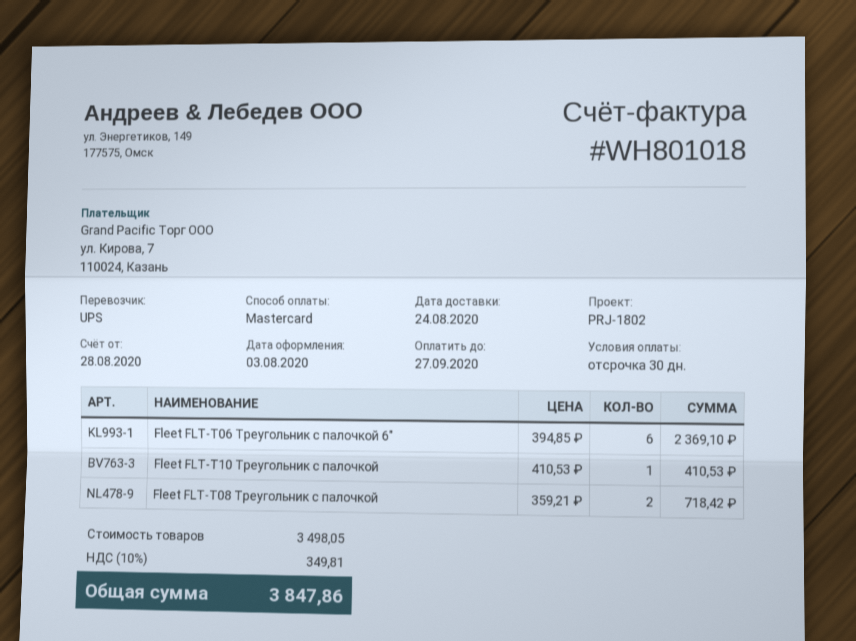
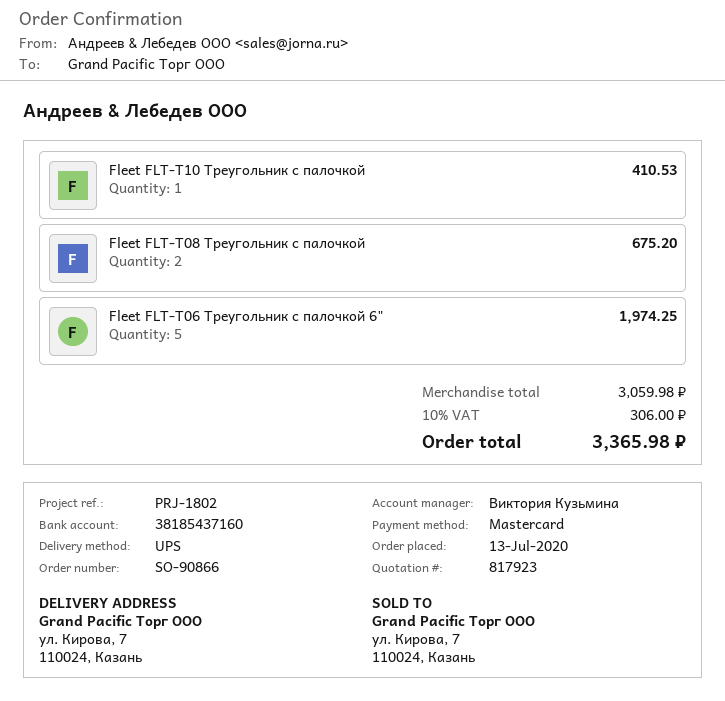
order date: 2020-08-03 -> 2020-07-13
Fleet FLT-T06 Треугольник с палочкой 6": 6 for 2369.10 -> 5 for 1974.25
Fleet FLT-T08 Треугольник с палочкой: 2 for 718.42 -> 2 for 675.20
subtotal: 3498.05 -> 3059.98
tax: 10% = 349.81 -> 10% = 306.00
total: 3847.86 -> 3365.98

